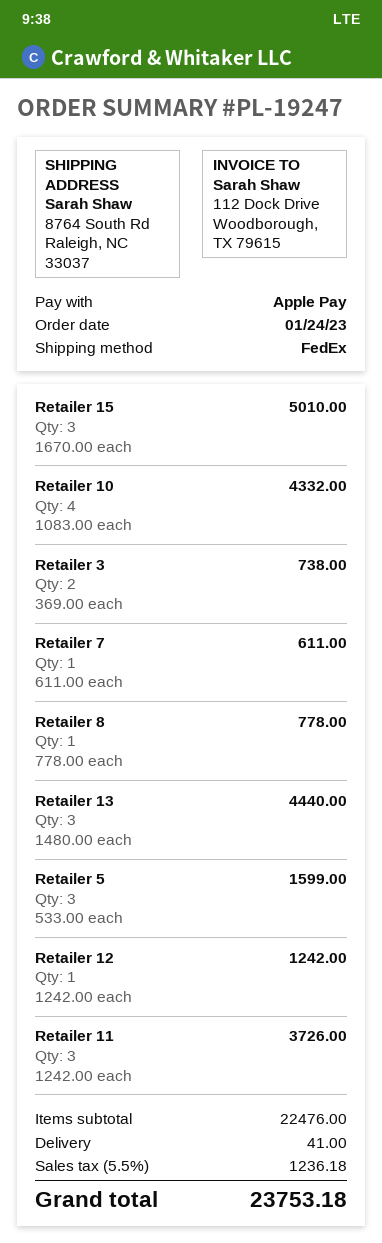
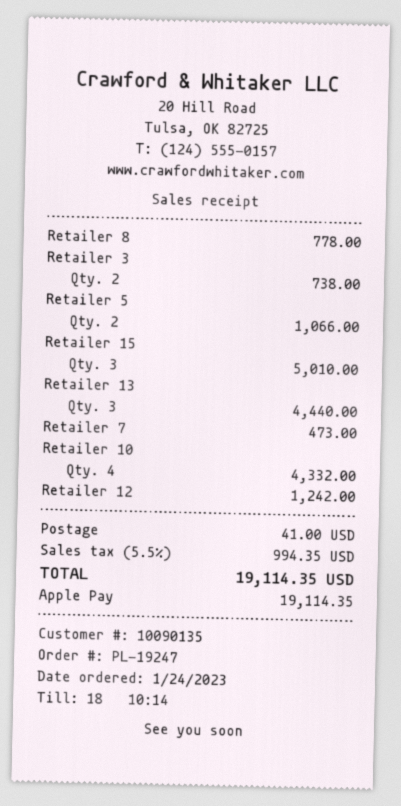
Retailer 7: 1 for 611.00 -> 1 for 473.00
Retailer 5: 3 for 1599.00 -> 2 for 1066.00
Retailer 11: 3 for 3726.00 -> none
tax: 5.5% = 1236.18 -> 5.5% = 994.35
total: 23753.18 -> 19114.35

